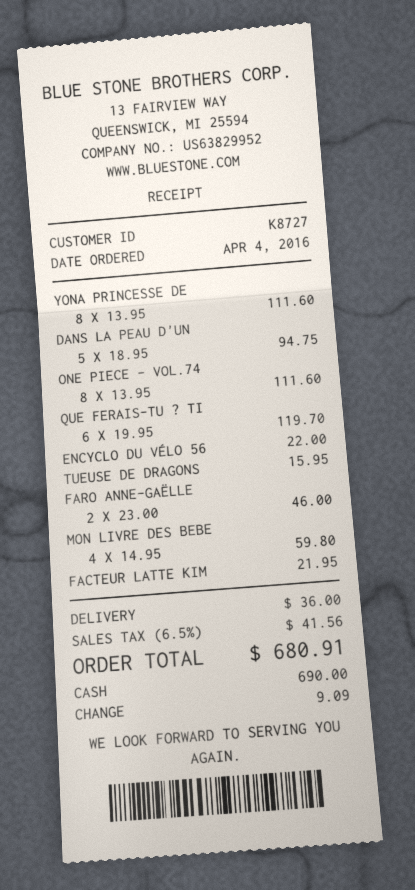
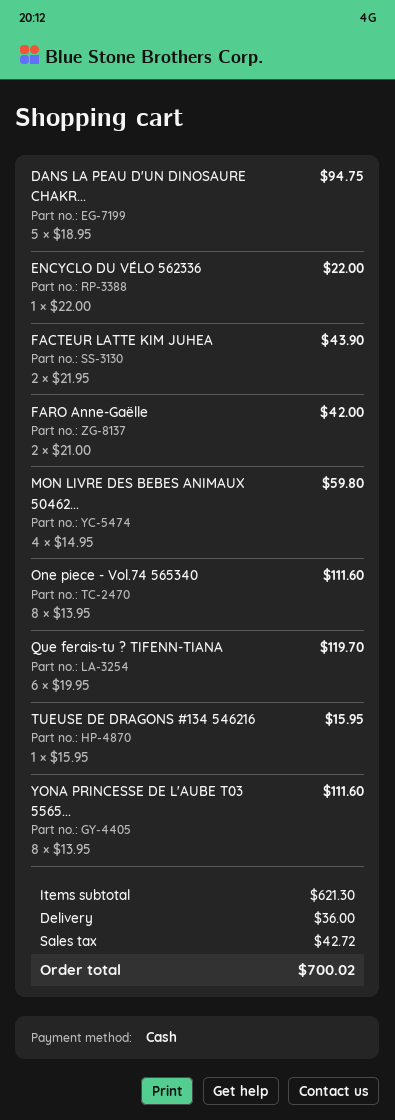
FARO ANNE-GAËLLE: 2 x 23.00 = 46.00 -> 2 x 21.00 = 42.00
FACTEUR LATTE KIM: 1 x 21.95 = 21.95 -> 2 x 21.95 = 43.90
tax: 41.56 -> 42.72
total: 680.91 -> 700.02

